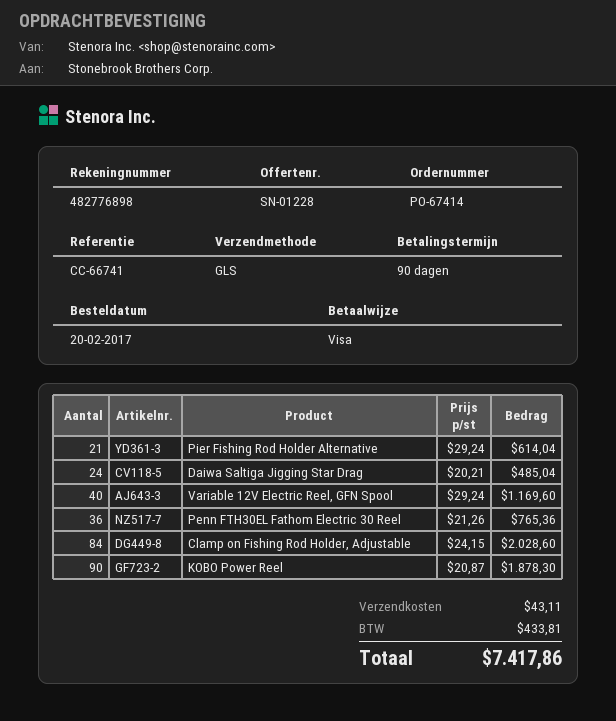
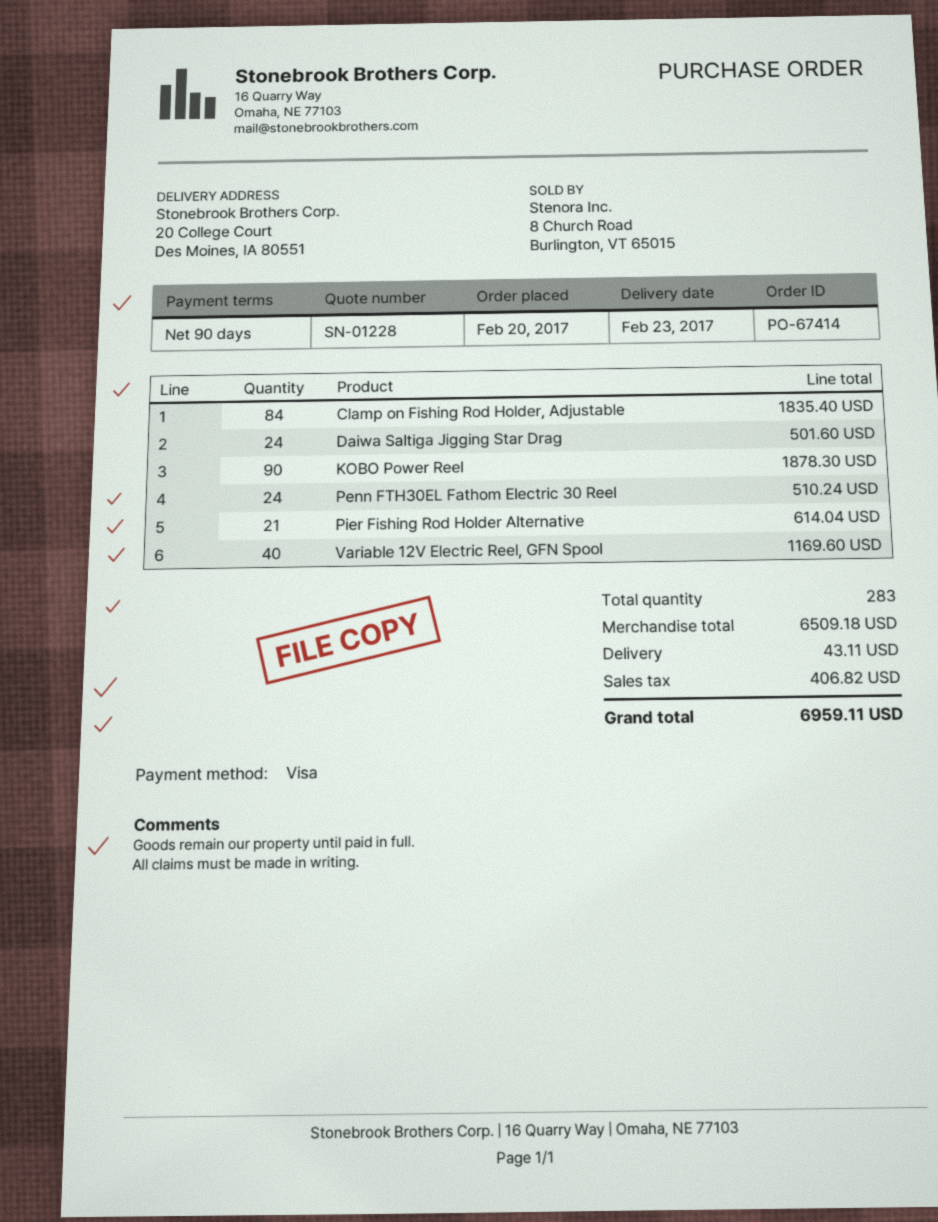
Daiwa Saltiga Jigging Star Drag: 24 for 485.04 -> 24 for 501.60
Penn FTH30EL Fathom Electric 30 Reel: 36 for 765.36 -> 24 for 510.24
Clamp on Fishing Rod Holder, Adjustable: 84 for 2028.60 -> 84 for 1835.40
tax: 433.81 -> 406.82
total: 7417.86 -> 6959.11

